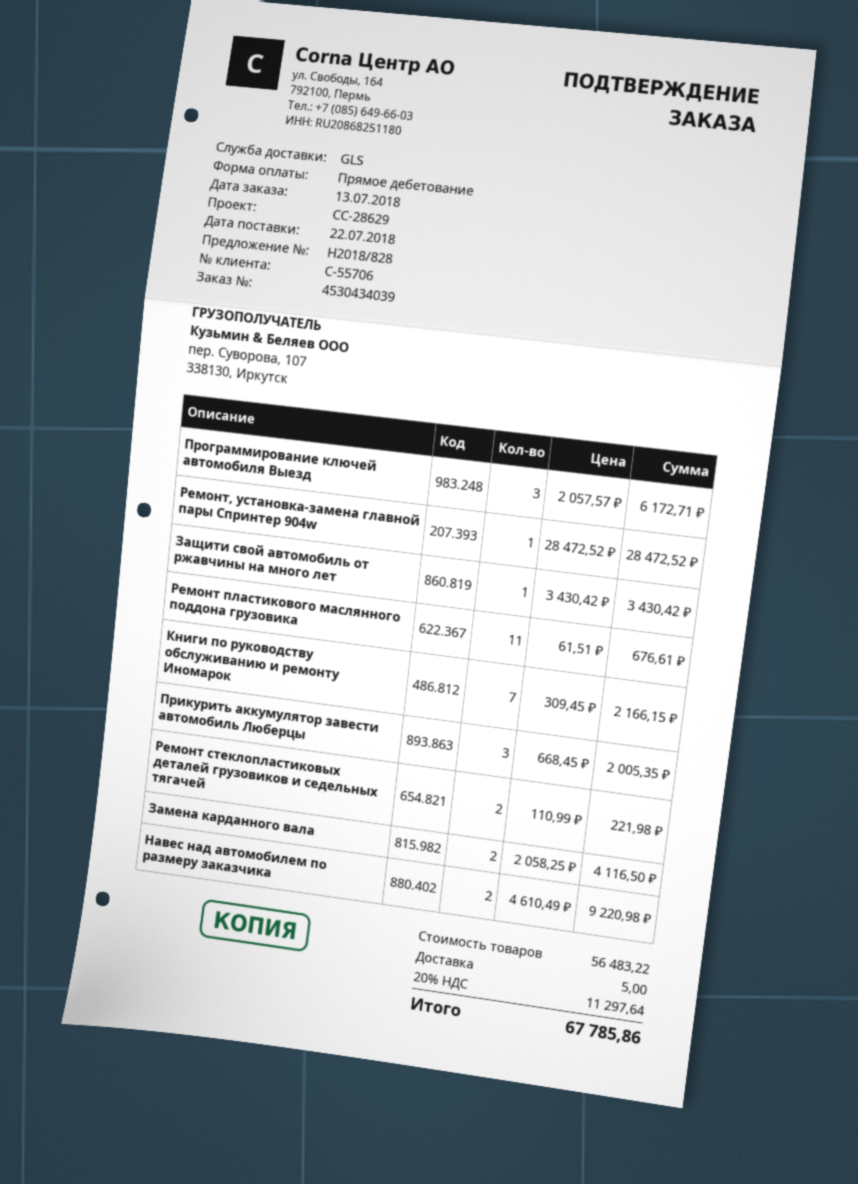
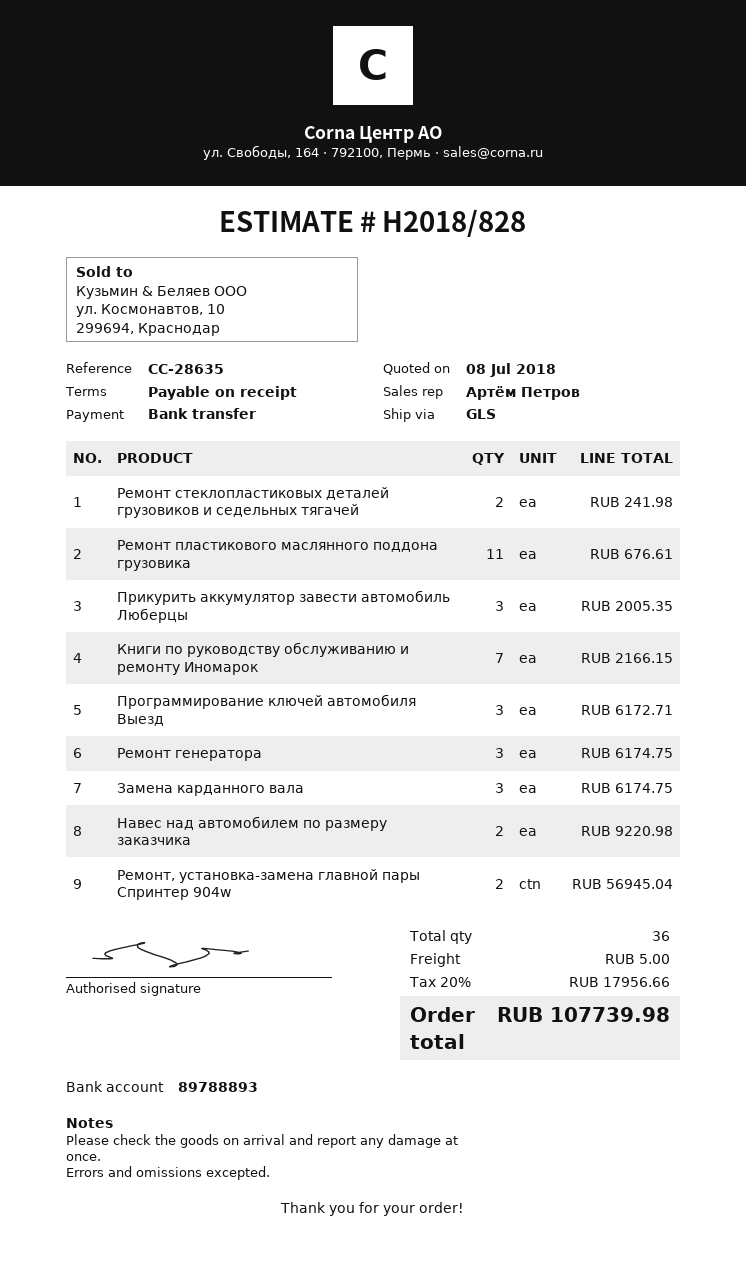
reference: CC-28629 -> CC-28635
payment method: direct debit -> bank transfer
Ремонт, установка-замена главной пары Спринтер 904w: 1 for 28472.52 -> 2 for 56945.04
Защити свой автомобиль от ржавчины на много лет: 1 for 3430.42 -> none
Ремонт стеклопластиковых деталей грузовиков и седельных тягачей: 2 for 221.98 -> 2 for 241.98
Замена карданного вала: 2 for 4116.50 -> 3 for 6174.75
Ремонт генератора: none -> 3 for 6174.75
tax: 20% = 11297.64 -> 20% = 17956.66
total: 67785.86 -> 107739.98

